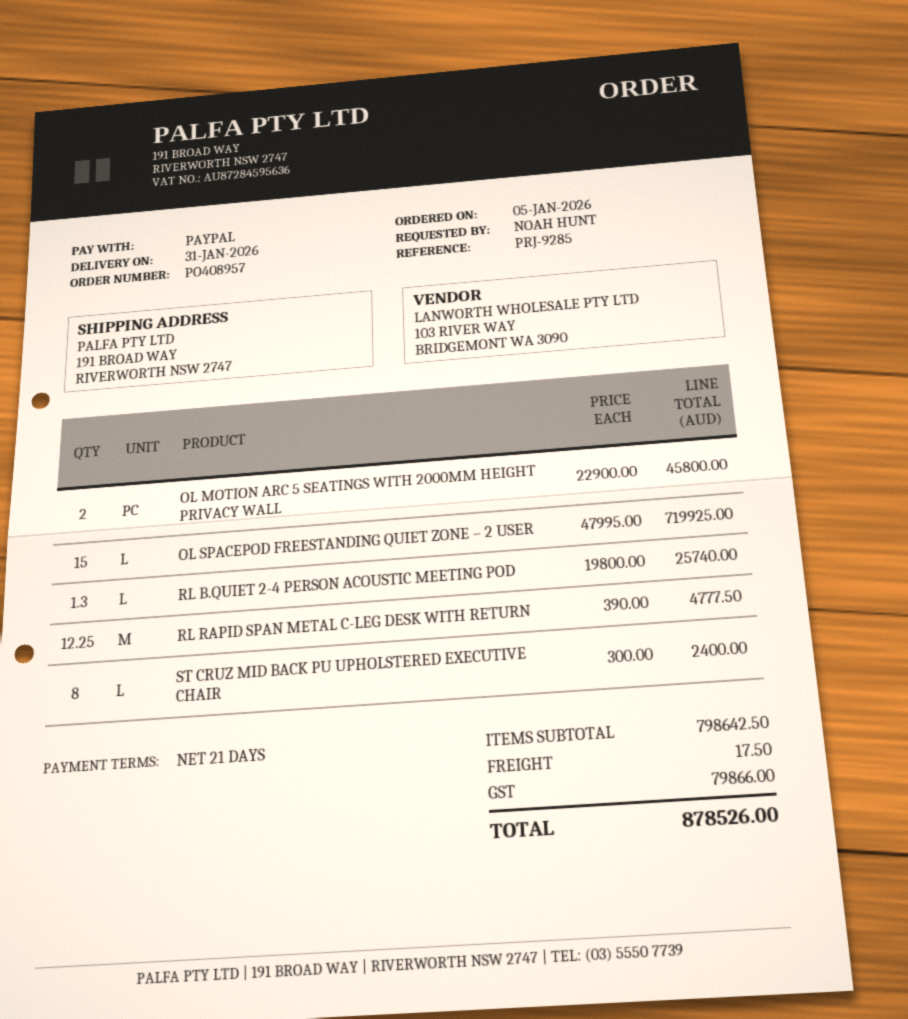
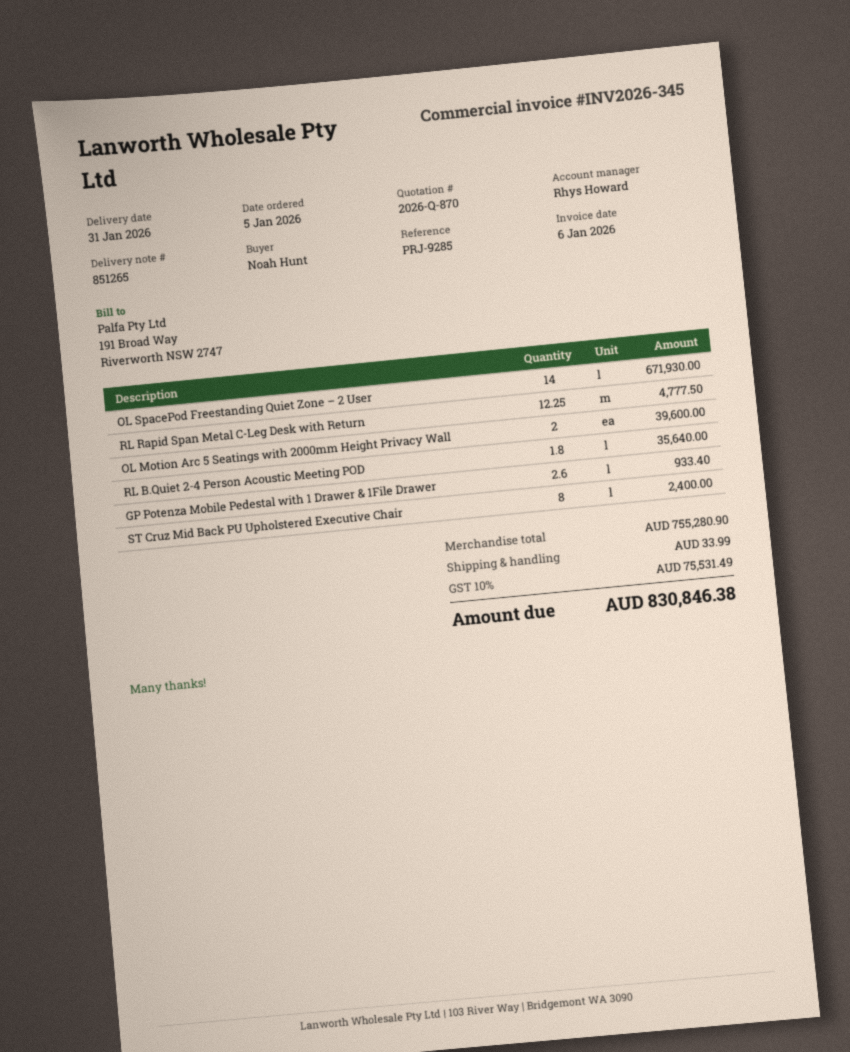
OL MOTION ARC 5 SEATINGS WITH 2000MM HEIGHT PRIVACY WALL: 2 for 45800.00 -> 2 for 39600.00
OL SPACEPOD FREESTANDING QUIET ZONE – 2 USER: 15 for 719925.00 -> 14 for 671930.00
RL B.QUIET 2-4 PERSON ACOUSTIC MEETING POD: 1.3 for 25740.00 -> 1.8 for 35640.00
GP Potenza Mobile Pedestal with 1 Drawer & 1File Drawer: none -> 2.6 for 933.40
subtotal: 798642.50 -> 755280.90
shipping: 17.50 -> 33.99
tax: 79866.00 -> 75531.49
total: 878526.00 -> 830846.38

